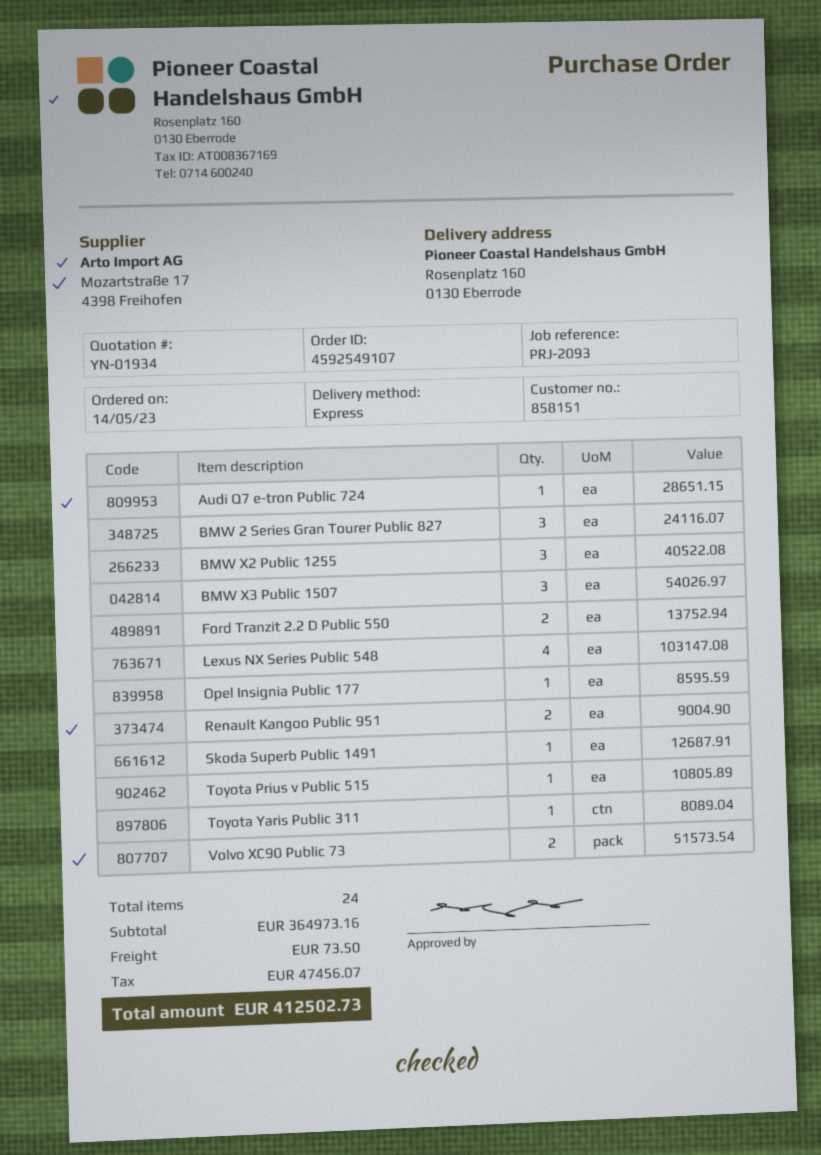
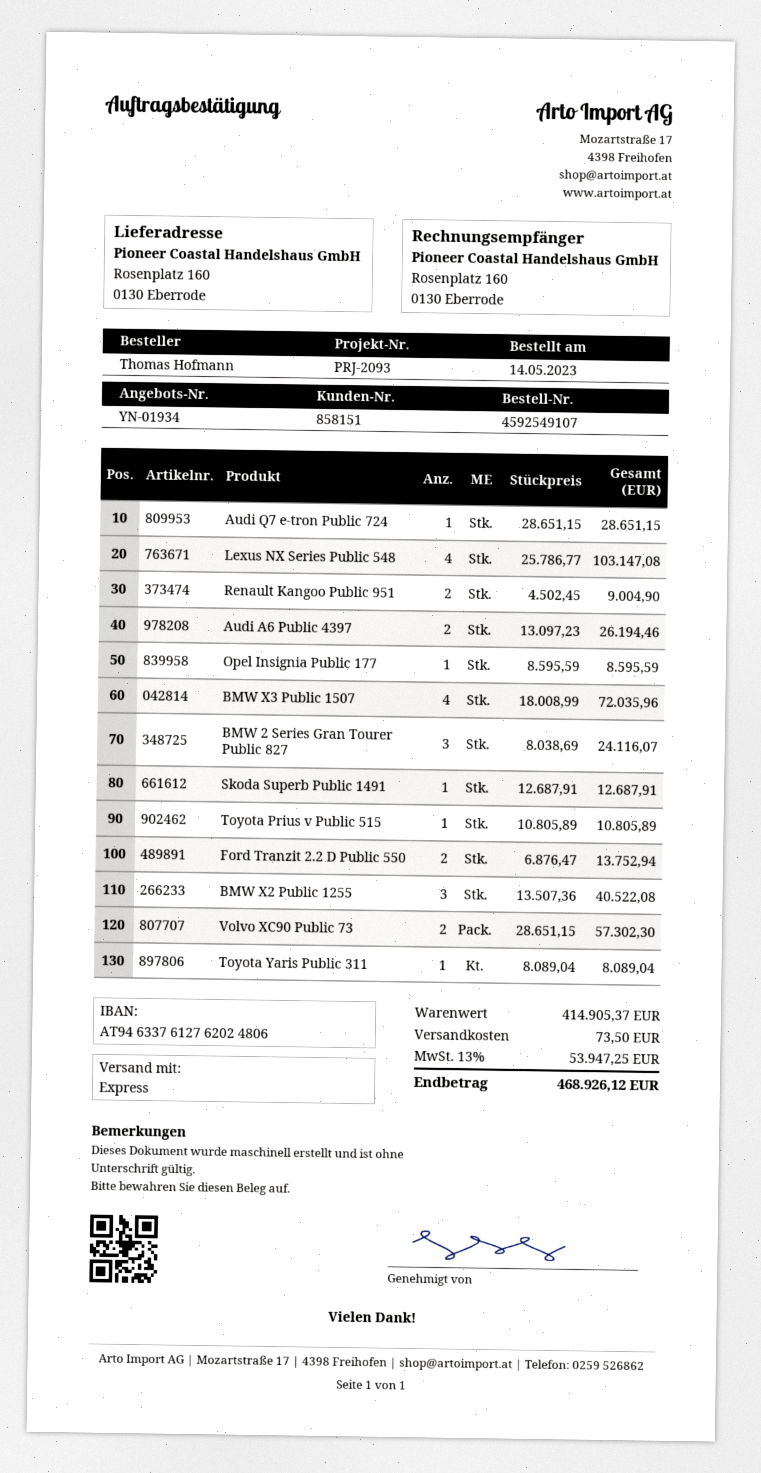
BMW X3 Public 1507: 3 for 54026.97 -> 4 for 72035.96
Volvo XC90 Public 73: 2 for 51573.54 -> 2 for 57302.30
Audi A6 Public 4397: none -> 2 for 26194.46
subtotal: 364973.16 -> 414905.37
tax: 47456.07 -> 53947.25
total: 412502.73 -> 468926.12

